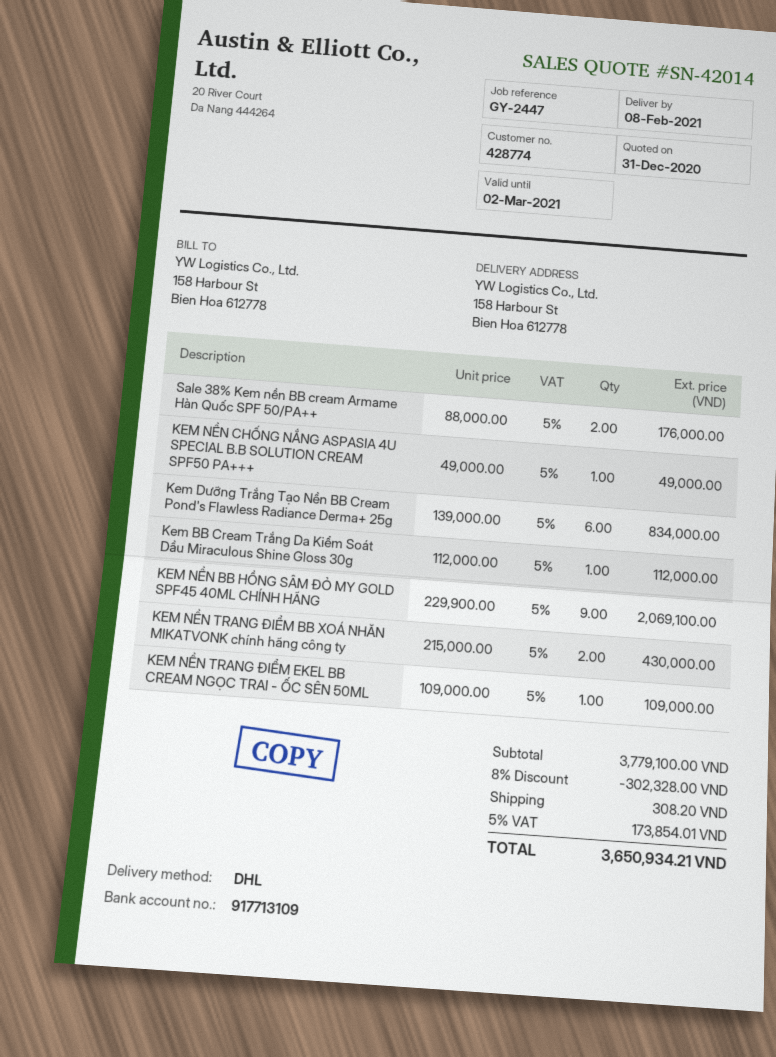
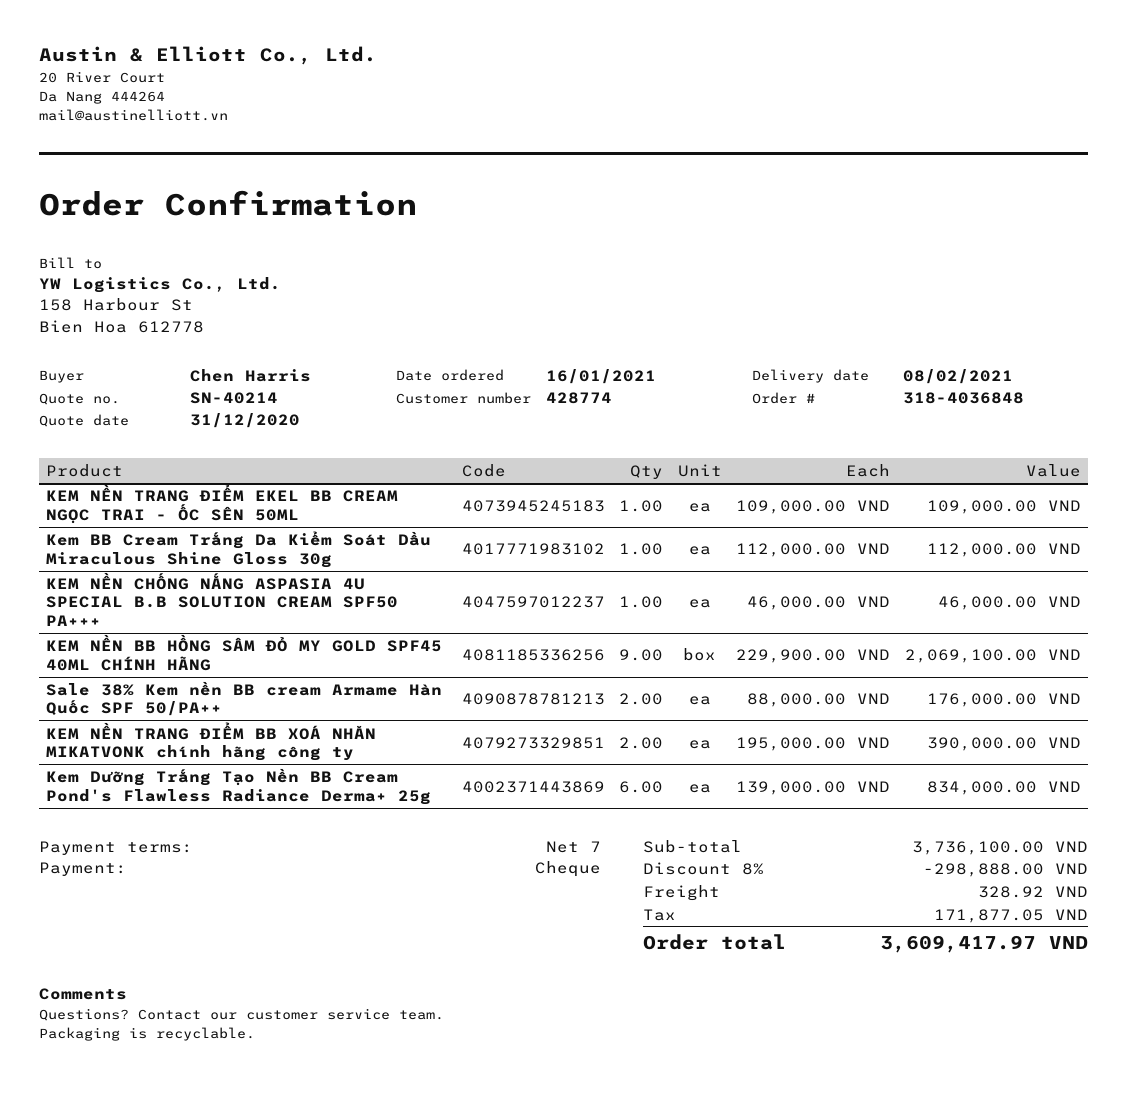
quote number: SN-42014 -> SN-40214
KEM NỀN CHỐNG NẮNG ASPASIA 4U SPECIAL B.B SOLUTION CREAM SPF50 PA+++: 1 x 49000.00 = 49000.00 -> 1 x 46000.00 = 46000.00
KEM NỀN TRANG ĐIỂM BB XOÁ NHĂN MIKATVONK chính hãng công ty: 2 x 215000.00 = 430000.00 -> 2 x 195000.00 = 390000.00
subtotal: 3779100.00 -> 3736100.00
discount: 8% = 302328.00 -> 8% = 298888.00
shipping: 308.20 -> 328.92
tax: 173854.01 -> 171877.05
total: 3650934.21 -> 3609417.97

